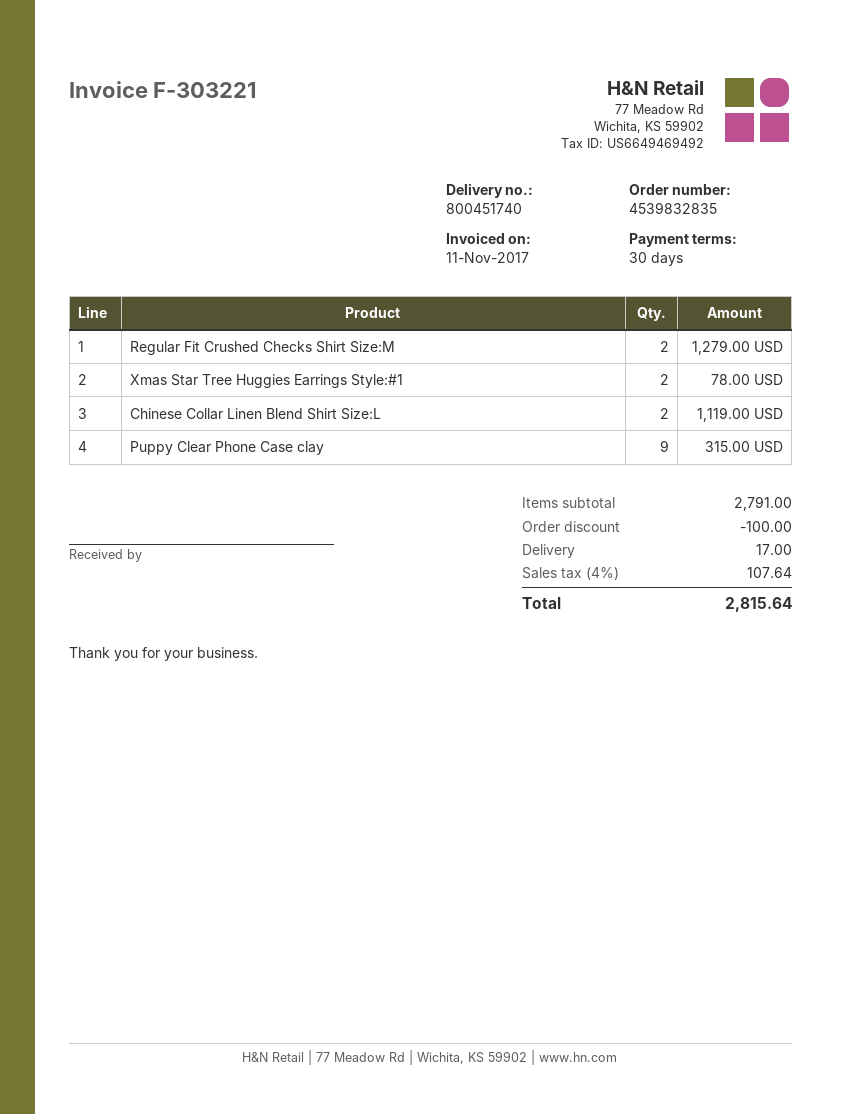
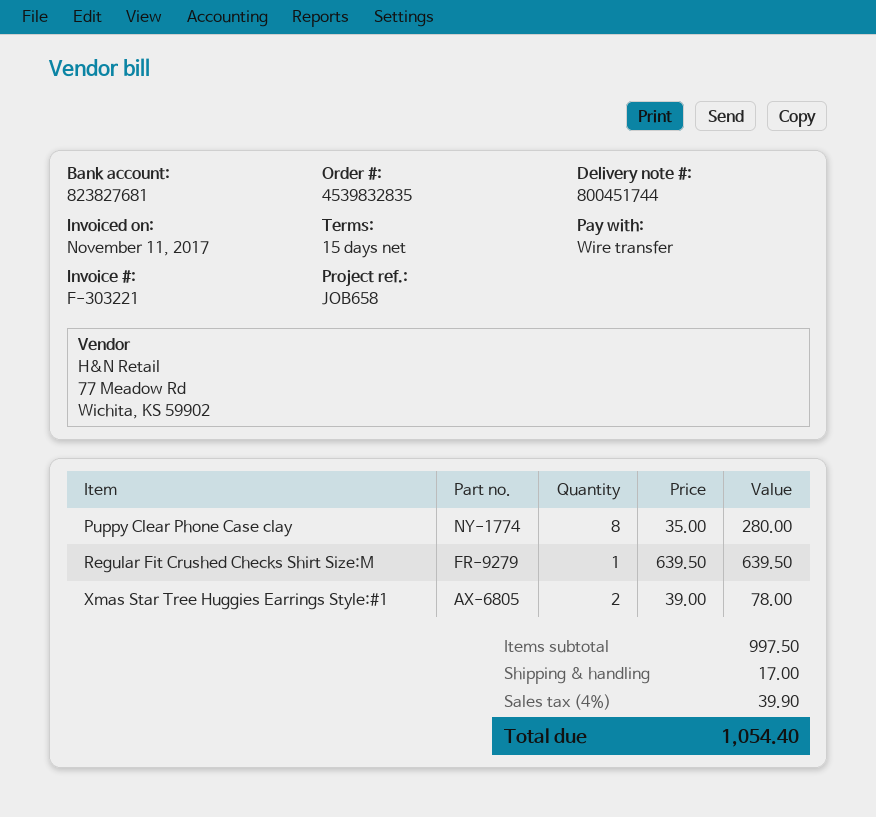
delivery note number: 800451740 -> 800451744
payment terms: 30 days -> 15 days
Regular Fit Crushed Checks Shirt Size:M: 2 for 1279.00 -> 1 for 639.50
Chinese Collar Linen Blend Shirt Size:L: 2 for 1119.00 -> none
Puppy Clear Phone Case clay: 9 for 315.00 -> 8 for 280.00
subtotal: 2791.00 -> 997.50
discount: 100.00 -> none
tax: 4% = 107.64 -> 4% = 39.90
total: 2815.64 -> 1054.40

